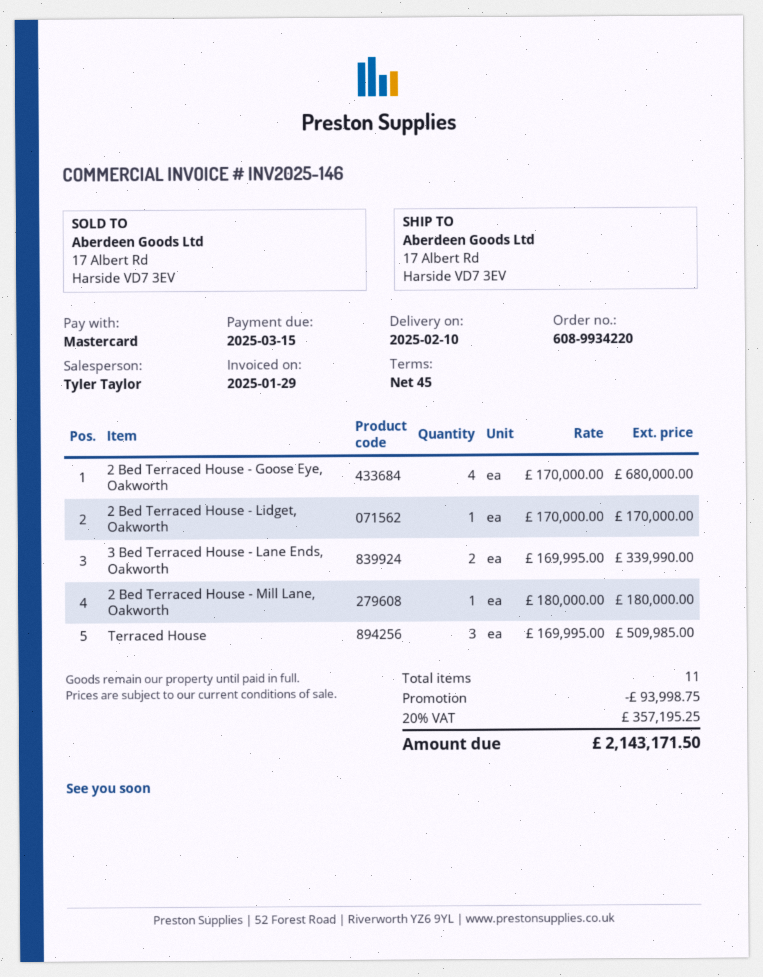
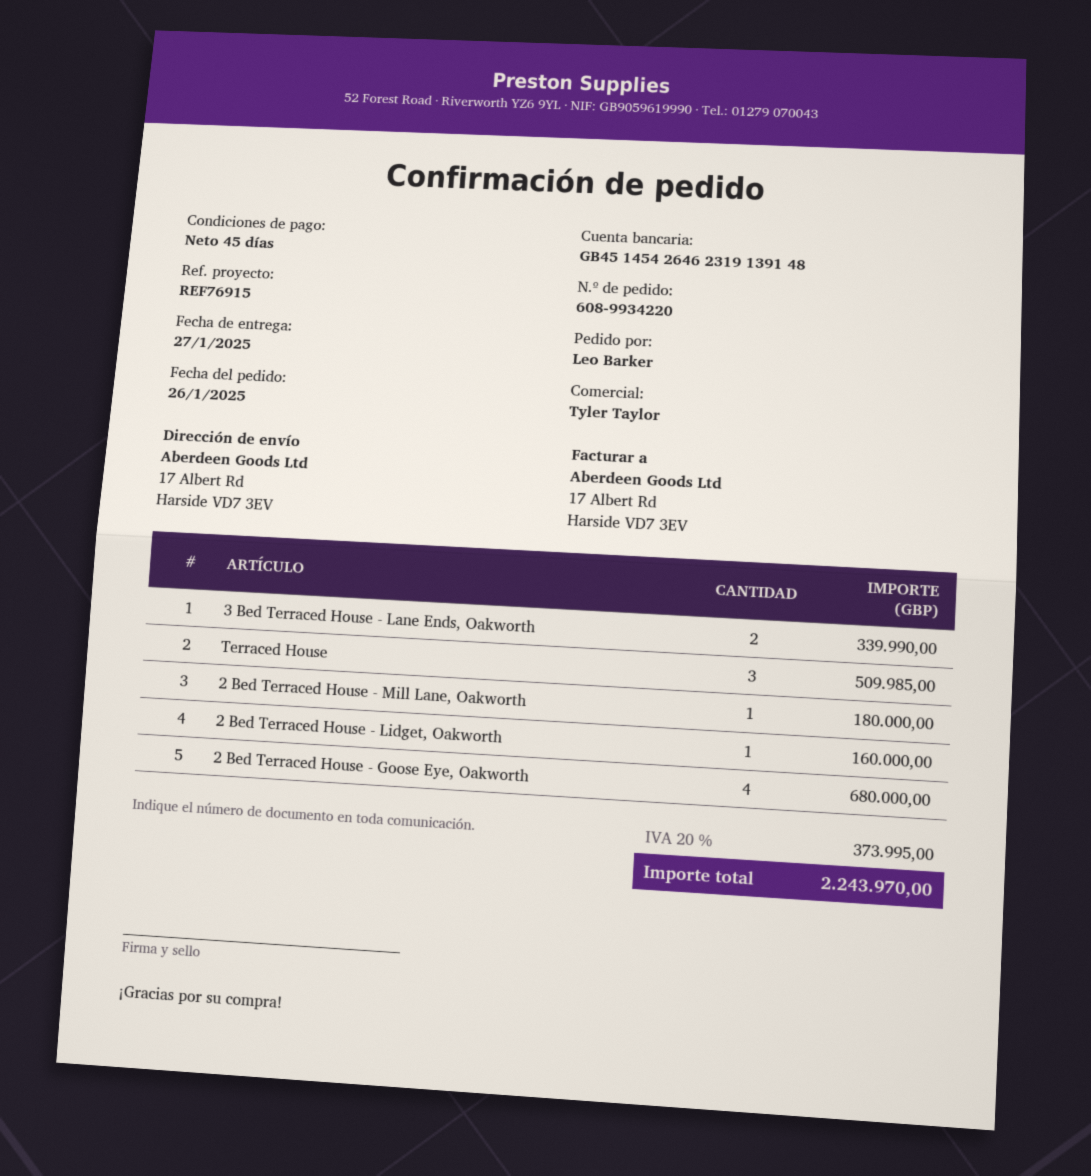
delivery date: 2025-02-10 -> 2025-01-27
2 Bed Terraced House - Lidget, Oakworth: 1 for 170000.00 -> 1 for 160000.00
discount: 93998.75 -> none
tax: 20% = 357195.25 -> 20% = 373995.00
total: 2143171.50 -> 2243970.00

